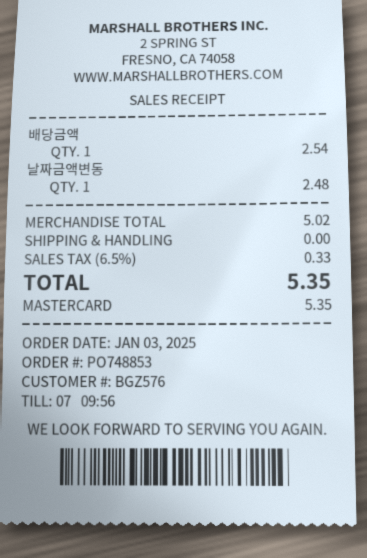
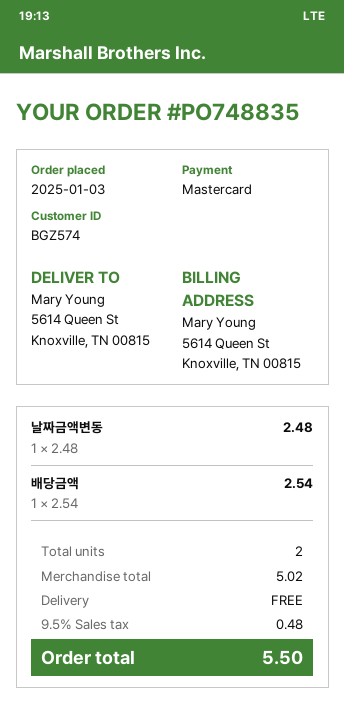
order number: PO748853 -> PO748835
customer number: BGZ576 -> BGZ574
tax: 6.5% = 0.33 -> 9.5% = 0.48
total: 5.35 -> 5.50

